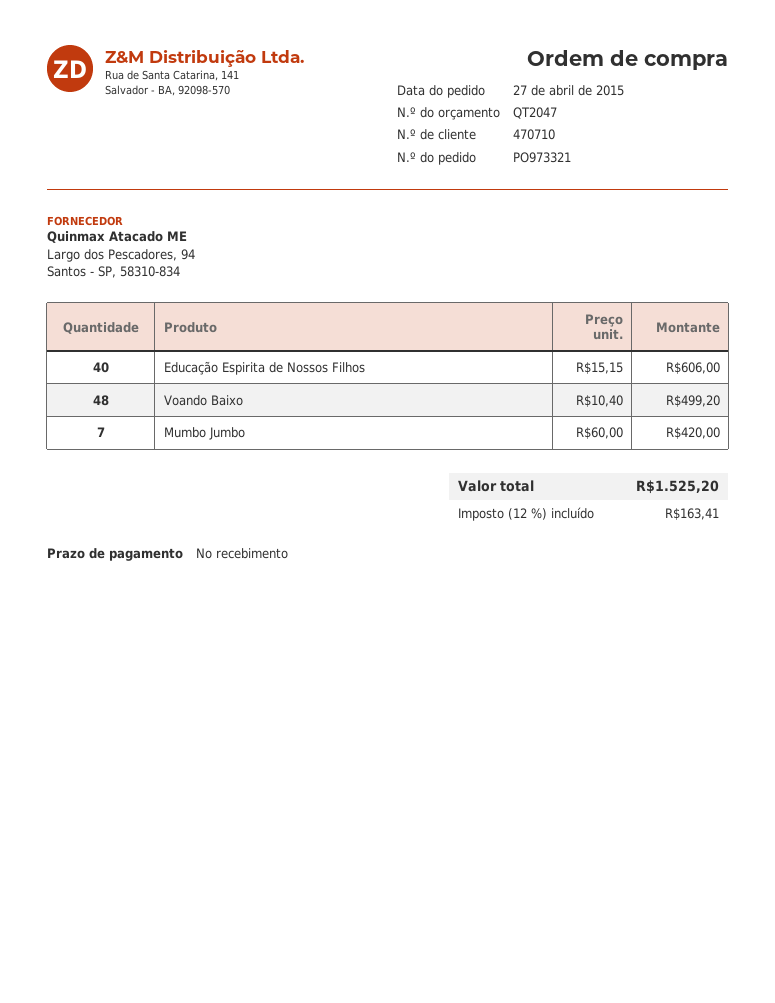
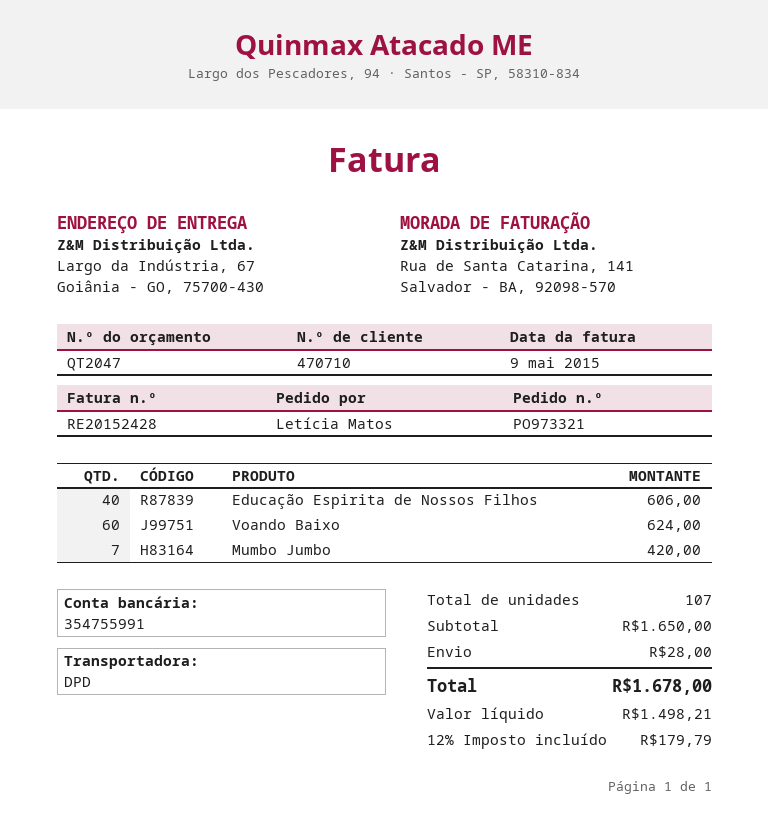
Voando Baixo: 48 for 499.20 -> 60 for 624.00
shipping: none -> 28.00
tax: 12% = 163.41 -> 12% = 179.79
total: 1525.20 -> 1678.00

